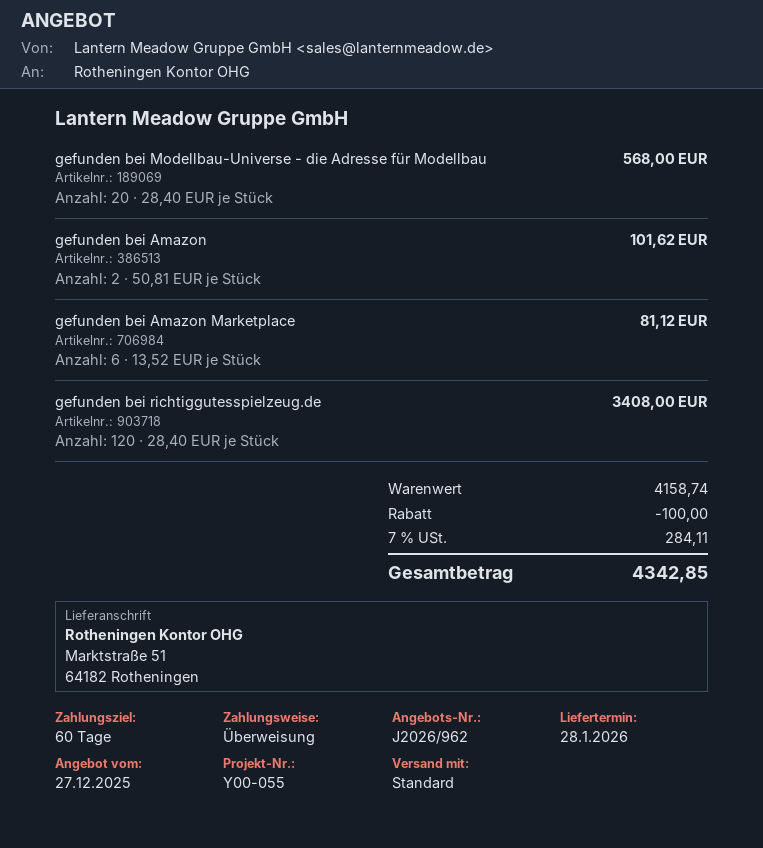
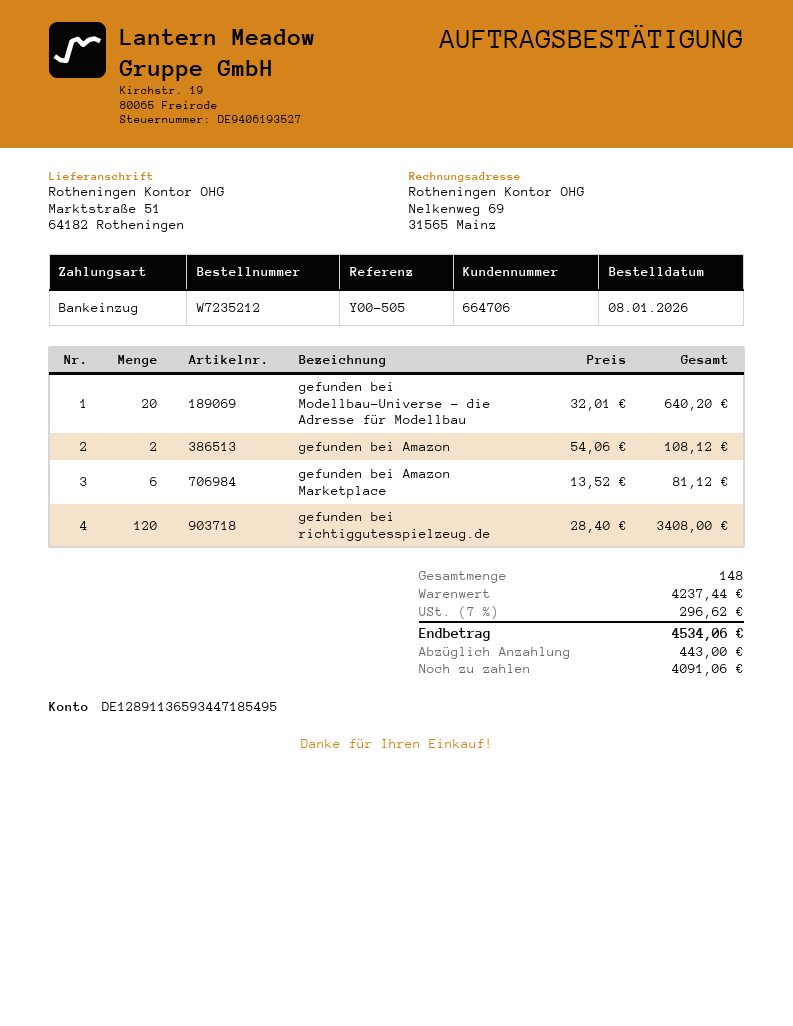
reference: Y00-055 -> Y00-505
payment method: bank transfer -> direct debit
gefunden bei Modellbau-Universe - die Adresse für Modellbau: 20 x 28.40 = 568.00 -> 20 x 32.01 = 640.20
gefunden bei Amazon: 2 x 50.81 = 101.62 -> 2 x 54.06 = 108.12
subtotal: 4158.74 -> 4237.44
discount: 100.00 -> none
tax: 7% = 284.11 -> 7% = 296.62
total: 4342.85 -> 4534.06

